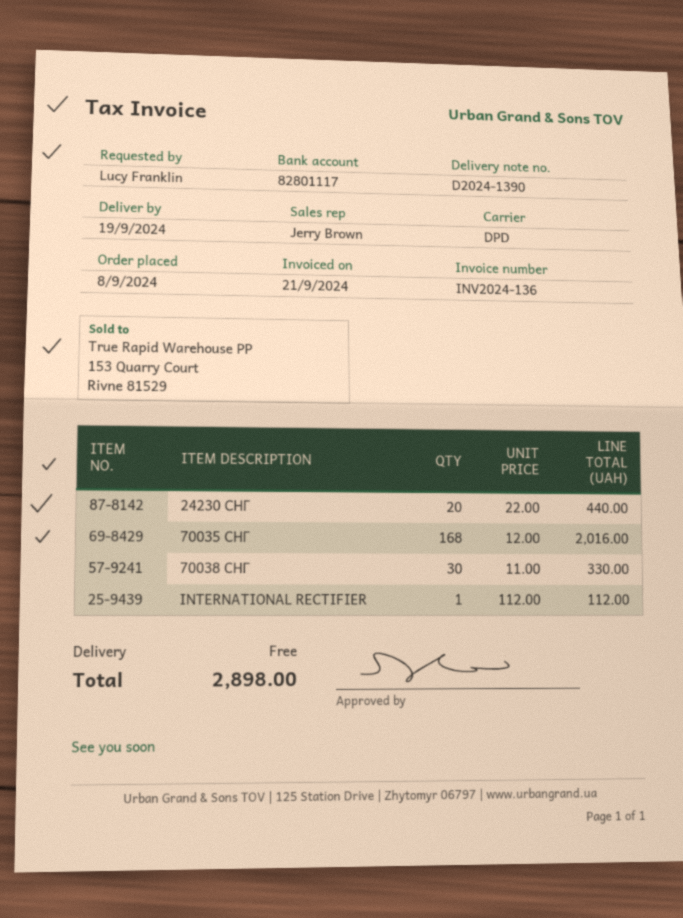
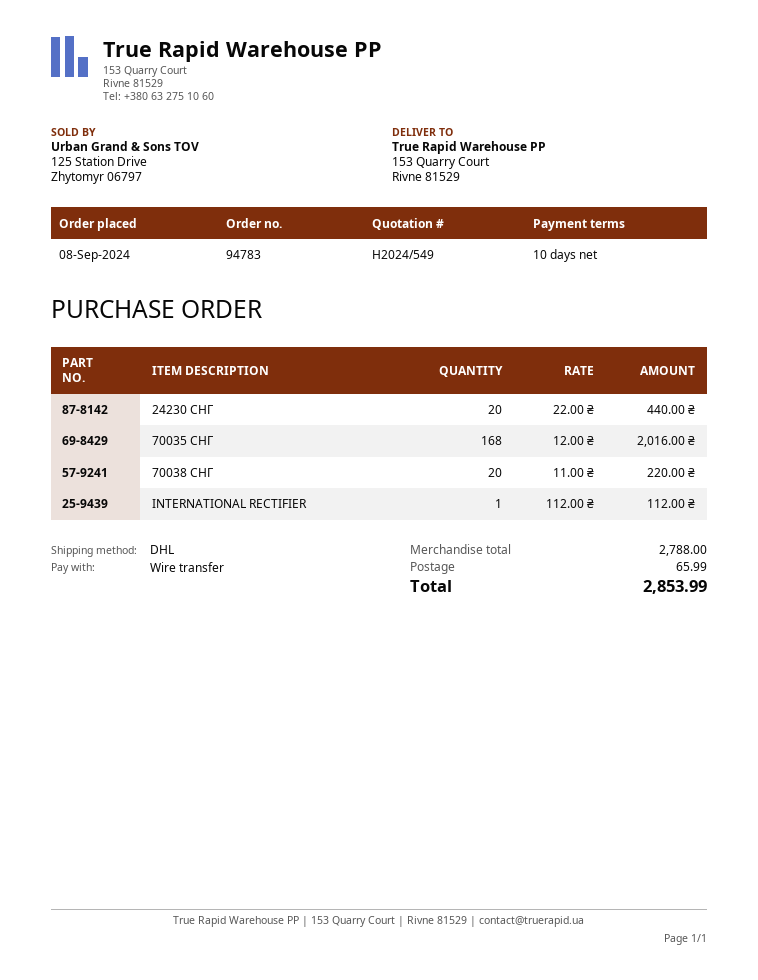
shipping method: DPD -> DHL
70038 СНГ: 30 x 11.00 = 330.00 -> 20 x 11.00 = 220.00
shipping: 0.00 -> 65.99
total: 2898.00 -> 2853.99

